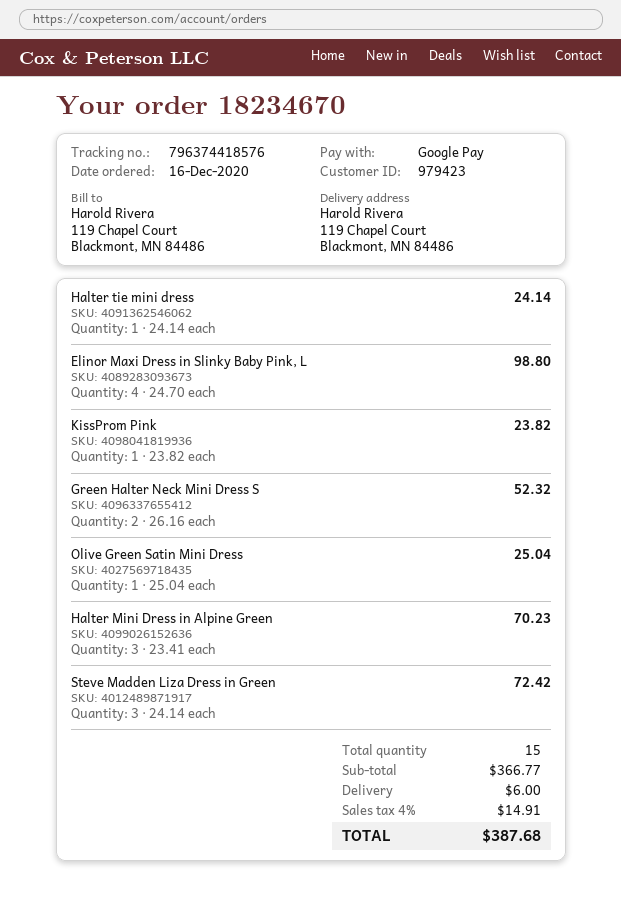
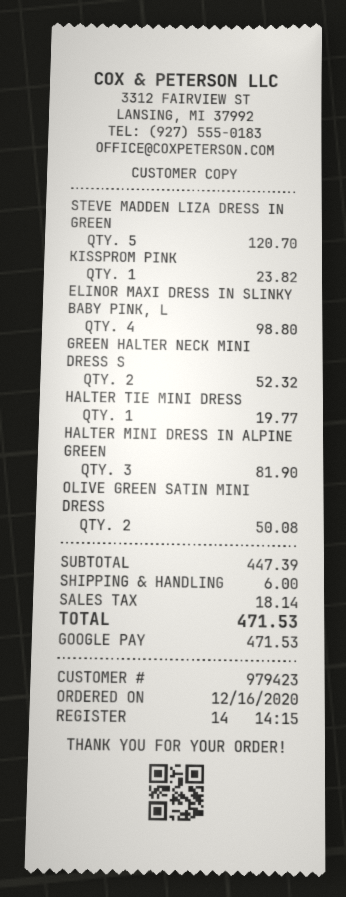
Halter tie mini dress: 1 for 24.14 -> 1 for 19.77
Olive Green Satin Mini Dress: 1 for 25.04 -> 2 for 50.08
Halter Mini Dress in Alpine Green: 3 for 70.23 -> 3 for 81.90
Steve Madden Liza Dress in Green: 3 for 72.42 -> 5 for 120.70
subtotal: 366.77 -> 447.39
tax: 14.91 -> 18.14
total: 387.68 -> 471.53

